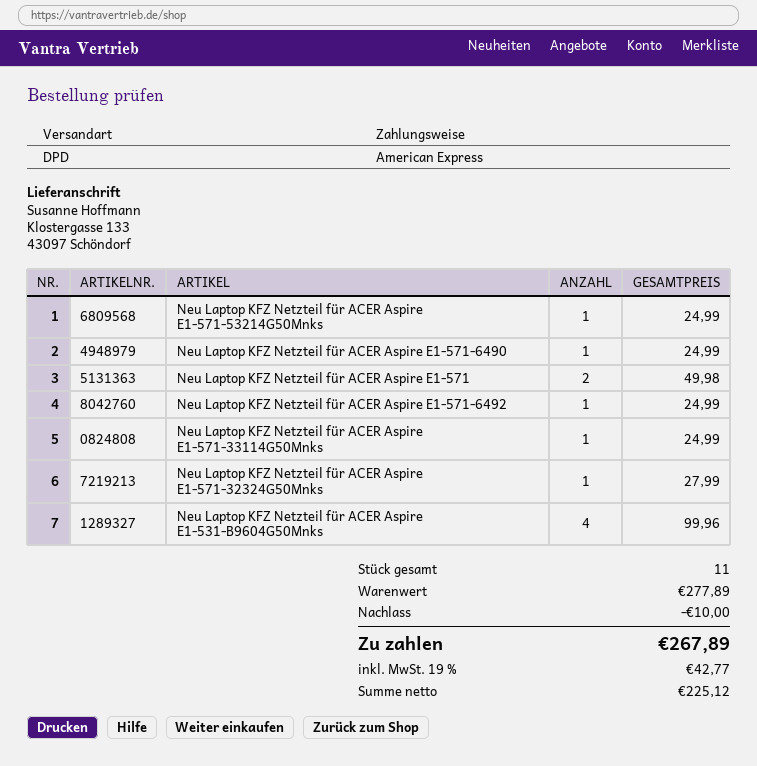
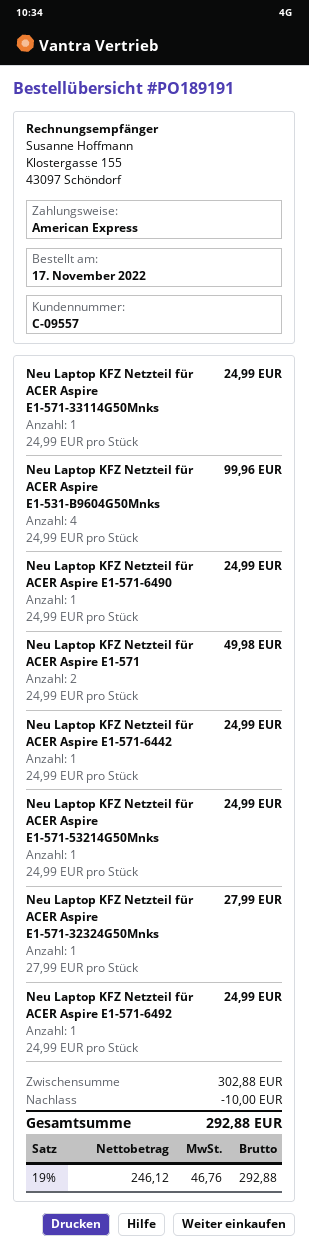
Neu Laptop KFZ Netzteil für ACER Aspire E1-571-6442: none -> 1 for 24.99
subtotal: 277.89 -> 302.88
net: 225.12 -> 246.12
tax: 19% = 42.77 -> 19% = 46.76
total: 267.89 -> 292.88

